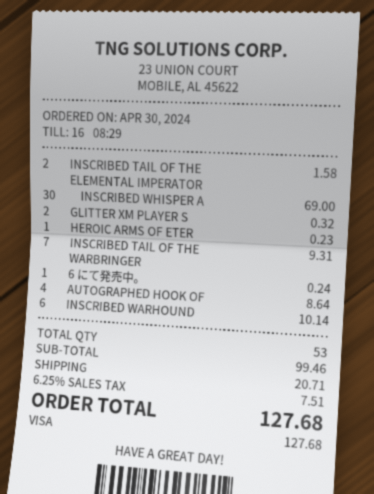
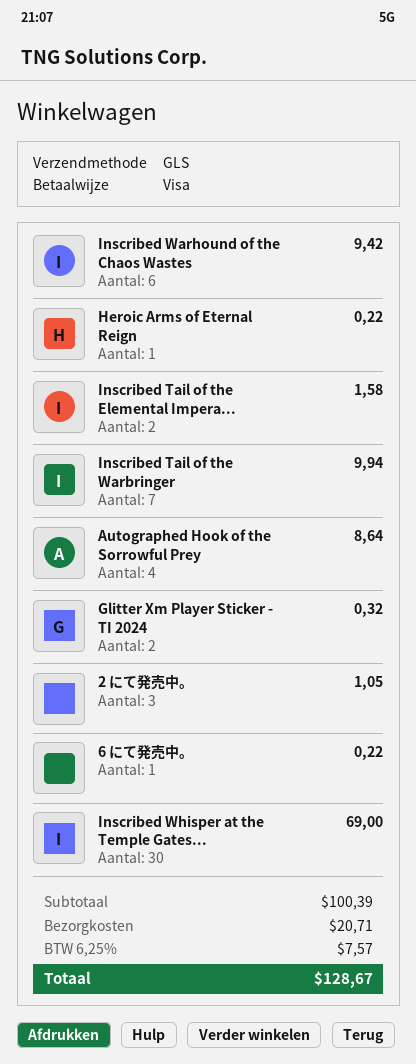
HEROIC ARMS OF ETER: 1 for 0.23 -> 1 for 0.22
INSCRIBED TAIL OF THE WARBRINGER: 7 for 9.31 -> 7 for 9.94
6 にて発売中。: 1 for 0.24 -> 1 for 0.22
INSCRIBED WARHOUND: 6 for 10.14 -> 6 for 9.42
2 にて発売中。: none -> 3 for 1.05
subtotal: 99.46 -> 100.39
tax: 6.25% = 7.51 -> 6.25% = 7.57
total: 127.68 -> 128.67

